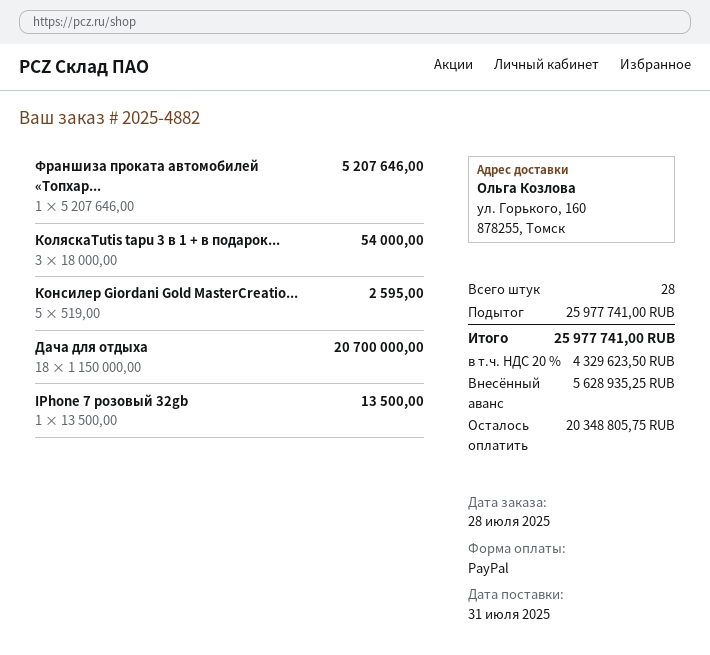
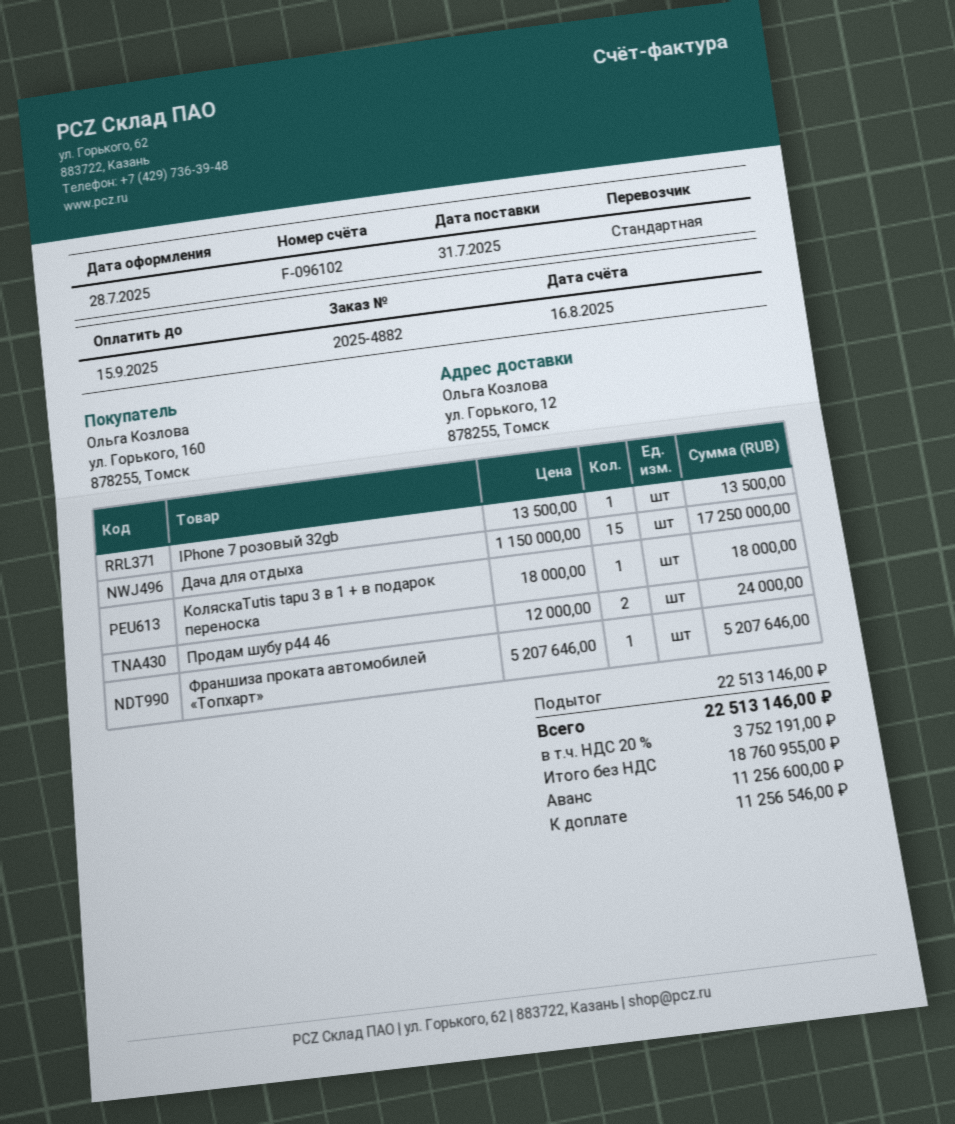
ship to: ул. Горького, 160, 878255, Томск -> ул. Горького, 12, 878255, Томск
КоляскаTutis tapu 3 в 1 + в подарок...: 3 x 18000.00 = 54000.00 -> 1 x 18000.00 = 18000.00
Консилер Giordani Gold MasterCreatio...: 5 x 519.00 = 2595.00 -> none
Дача для отдыха: 18 x 1150000.00 = 20700000.00 -> 15 x 1150000.00 = 17250000.00
Продам шубу р44 46: none -> 2 x 12000.00 = 24000.00
subtotal: 25977741.00 -> 22513146.00
tax: 20% = 4329623.50 -> 20% = 3752191.00
total: 25977741.00 -> 22513146.00
deposit: 5628935.25 -> 11256600.00
balance: 20348805.75 -> 11256546.00

